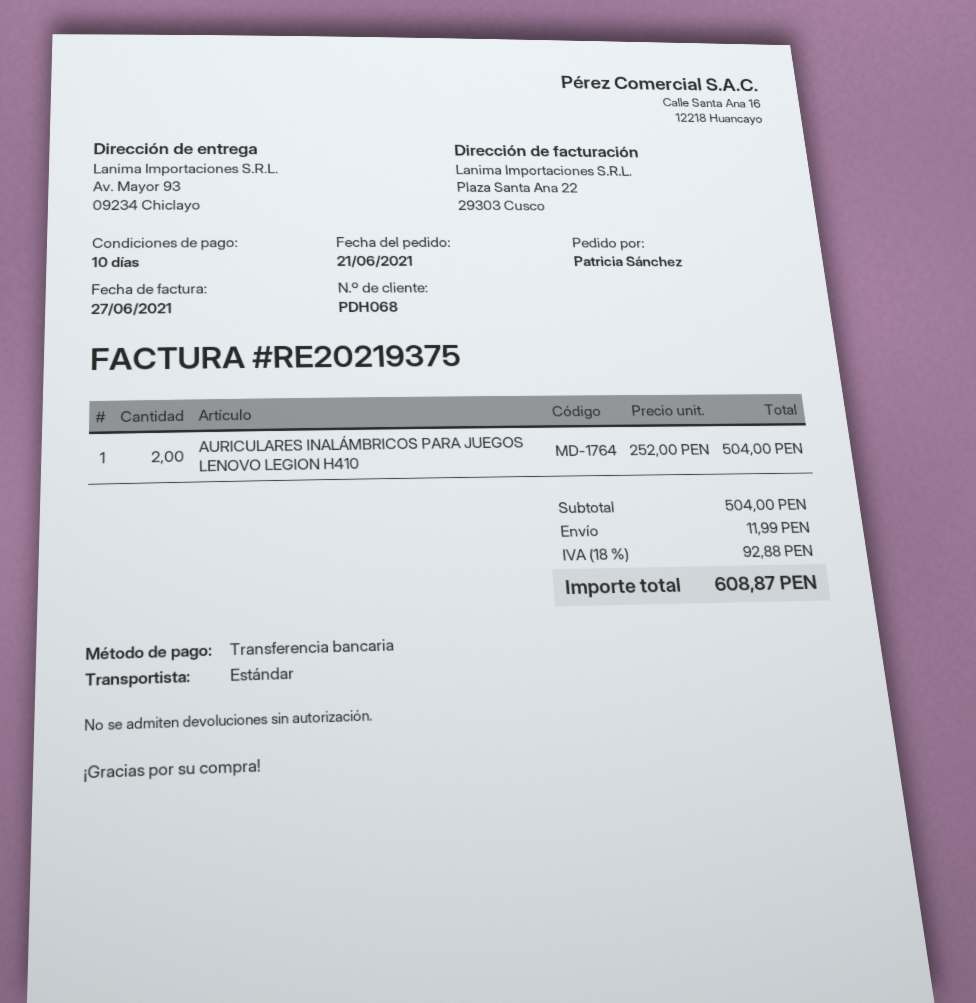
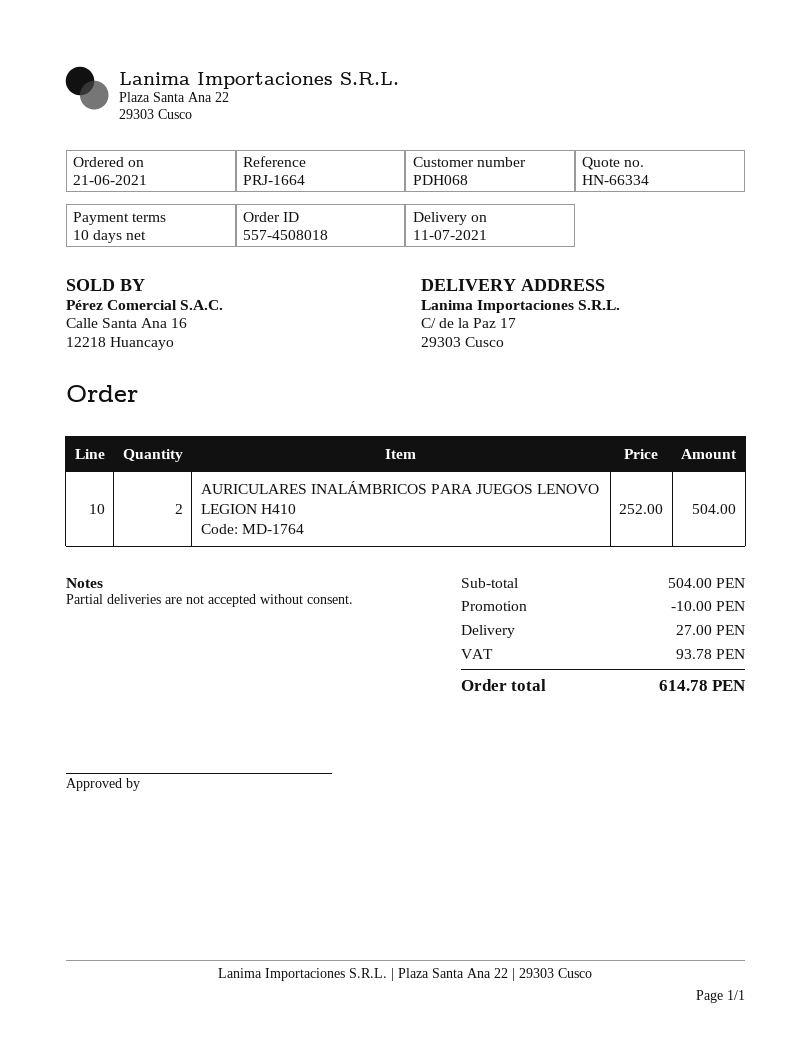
ship to: Av. Mayor 93, 09234 Chiclayo -> C/ de la Paz 17, 29303 Cusco
discount: none -> 10.00
shipping: 11.99 -> 27.00
tax: 92.88 -> 93.78
total: 608.87 -> 614.78

